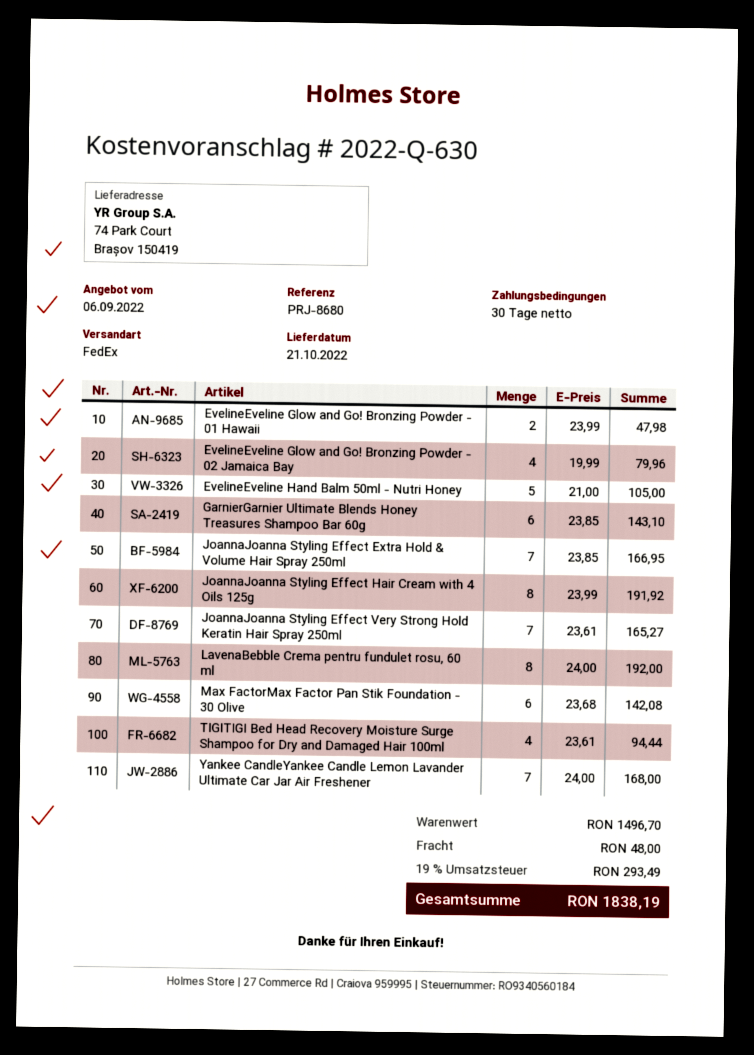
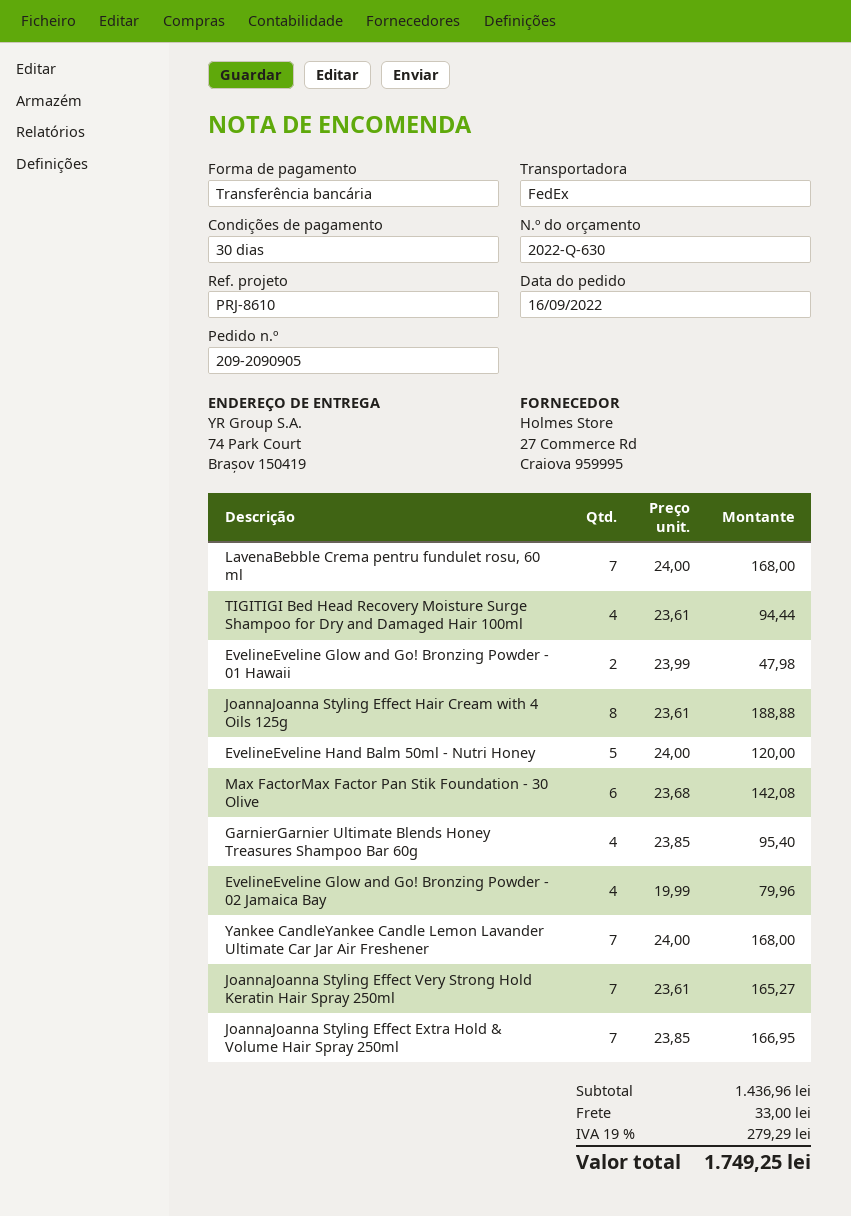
reference: PRJ-8680 -> PRJ-8610
EvelineEveline Hand Balm 50ml - Nutri Honey: 5 x 21.00 = 105.00 -> 5 x 24.00 = 120.00
GarnierGarnier Ultimate Blends Honey Treasures Shampoo Bar 60g: 6 x 23.85 = 143.10 -> 4 x 23.85 = 95.40
JoannaJoanna Styling Effect Hair Cream with 4 Oils 125g: 8 x 23.99 = 191.92 -> 8 x 23.61 = 188.88
LavenaBebble Crema pentru fundulet rosu, 60 ml: 8 x 24.00 = 192.00 -> 7 x 24.00 = 168.00
subtotal: 1496.70 -> 1436.96
shipping: 48.00 -> 33.00
tax: 19% = 293.49 -> 19% = 279.29
total: 1838.19 -> 1749.25

